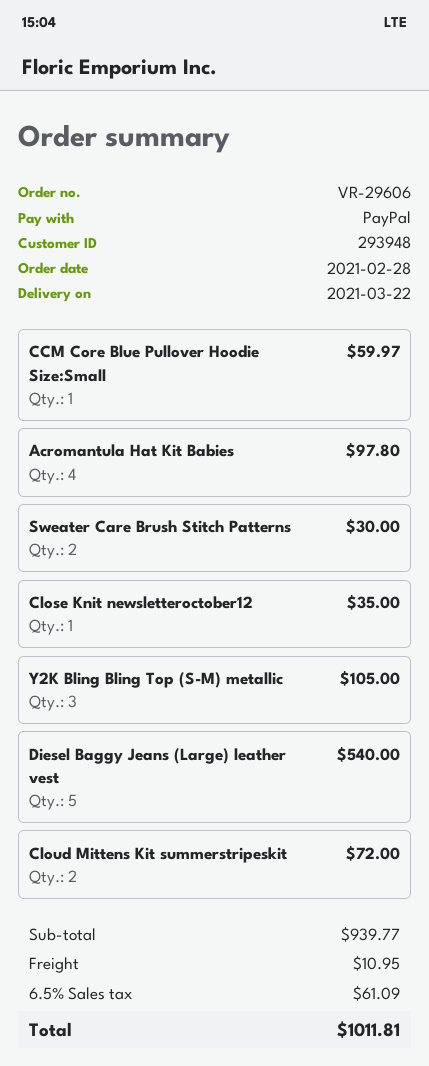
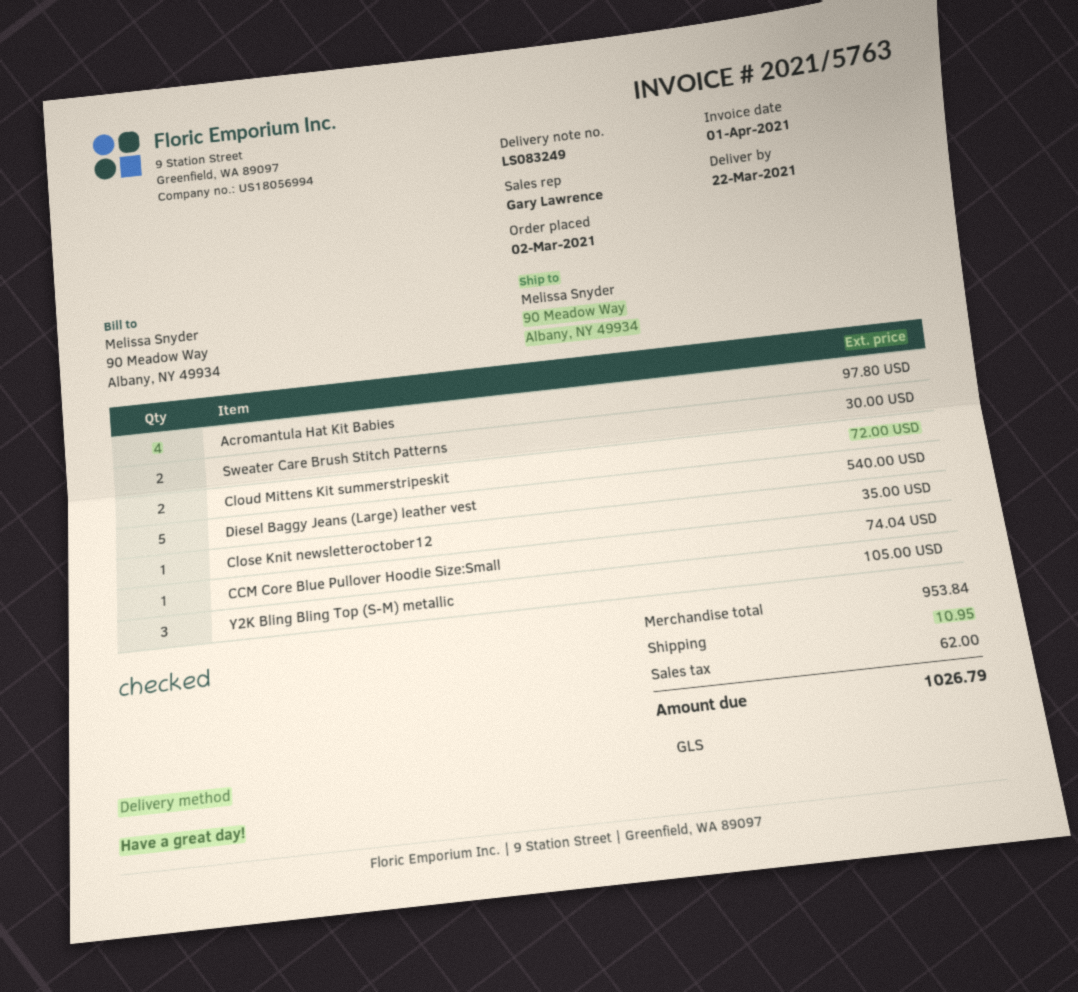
order date: 2021-02-28 -> 2021-03-02
CCM Core Blue Pullover Hoodie Size:Small: 1 for 59.97 -> 1 for 74.04
subtotal: 939.77 -> 953.84
tax: 61.09 -> 62.00
total: 1011.81 -> 1026.79

